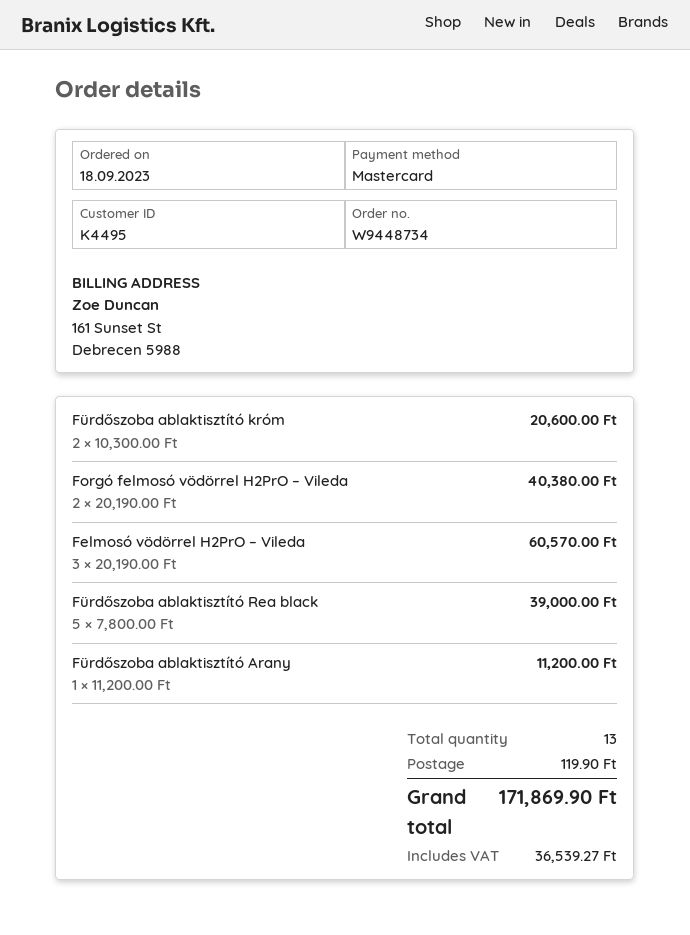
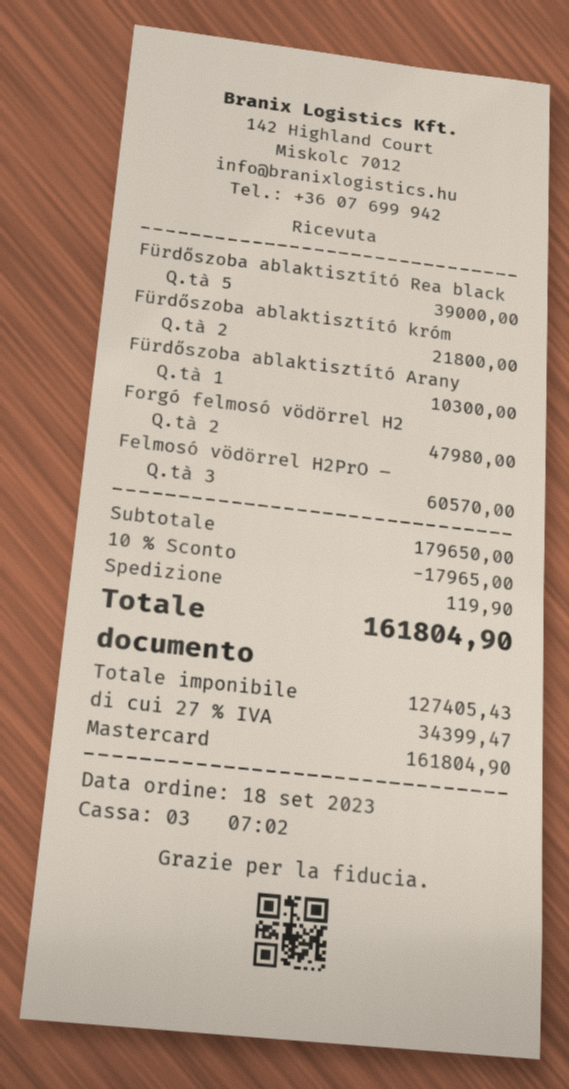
Fürdőszoba ablaktisztító króm: 2 for 20600.00 -> 2 for 21800.00
Forgó felmosó vödörrel H2PrO – Vileda: 2 for 40380.00 -> 2 for 47980.00
Fürdőszoba ablaktisztító Arany: 1 for 11200.00 -> 1 for 10300.00
discount: none -> 10% = 17965.00
tax: 36539.27 -> 34399.47
total: 171869.90 -> 161804.90

